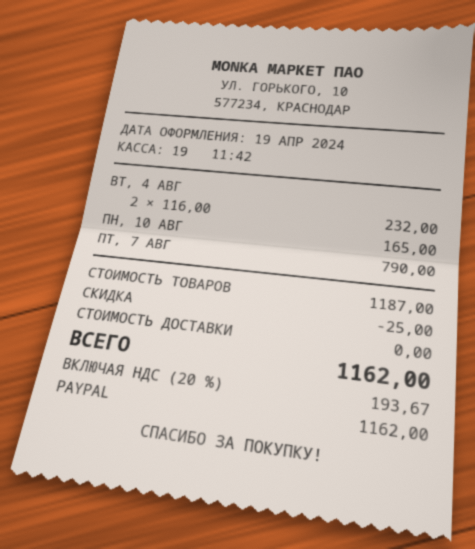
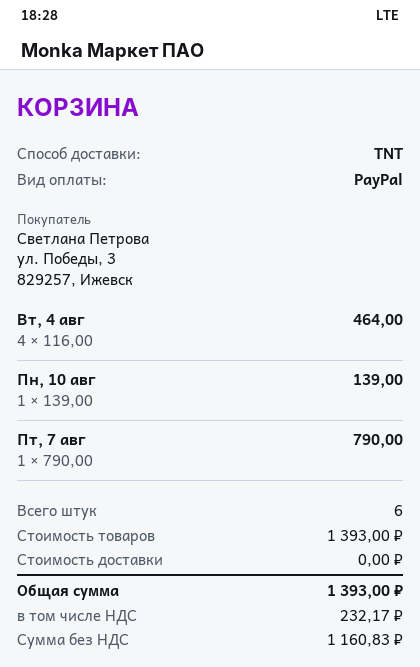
ВТ, 4 АВГ: 2 x 116.00 = 232.00 -> 4 x 116.00 = 464.00
ПН, 10 АВГ: 1 x 165.00 = 165.00 -> 1 x 139.00 = 139.00
subtotal: 1187.00 -> 1393.00
discount: 25.00 -> none
tax: 193.67 -> 232.17
total: 1162.00 -> 1393.00

